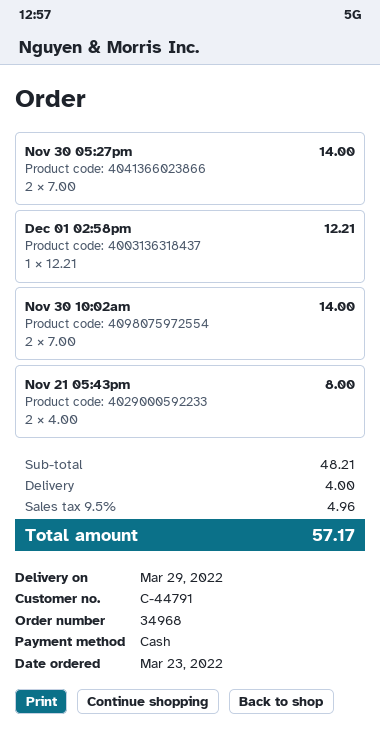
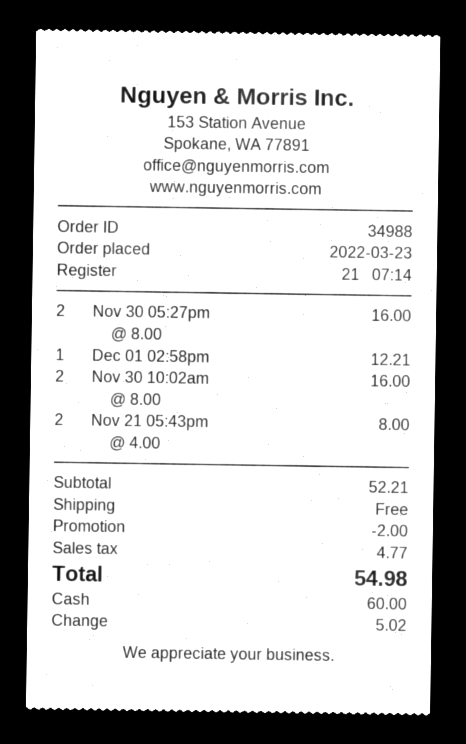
order number: 34968 -> 34988
Nov 30 05:27pm: 2 x 7.00 = 14.00 -> 2 x 8.00 = 16.00
Nov 30 10:02am: 2 x 7.00 = 14.00 -> 2 x 8.00 = 16.00
subtotal: 48.21 -> 52.21
discount: none -> 2.00
shipping: 4.00 -> 0.00
tax: 4.96 -> 4.77
total: 57.17 -> 54.98

